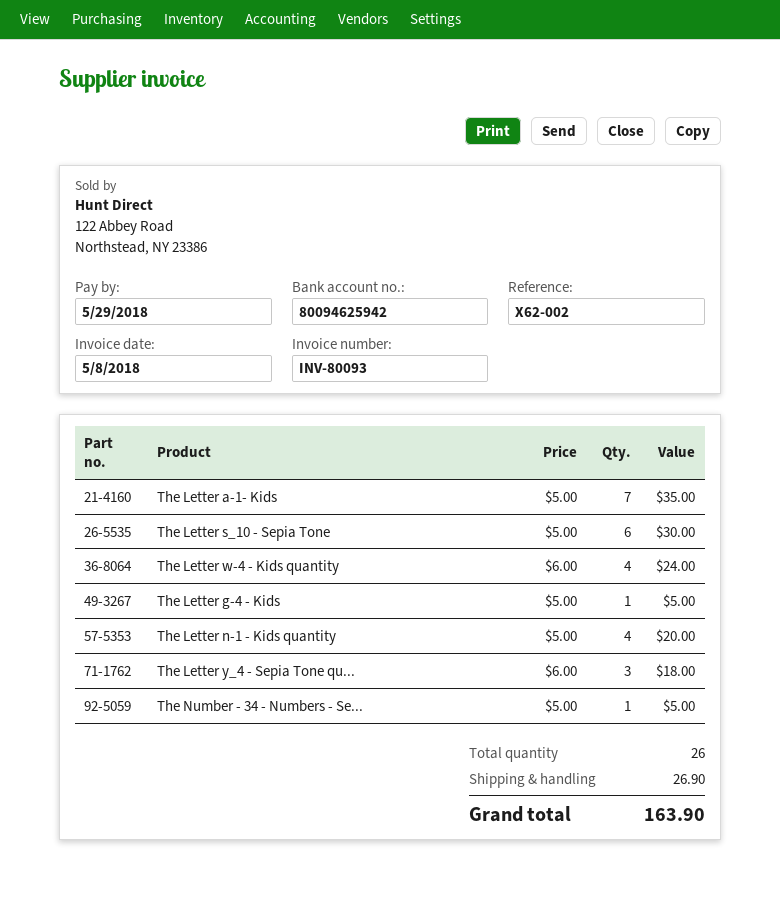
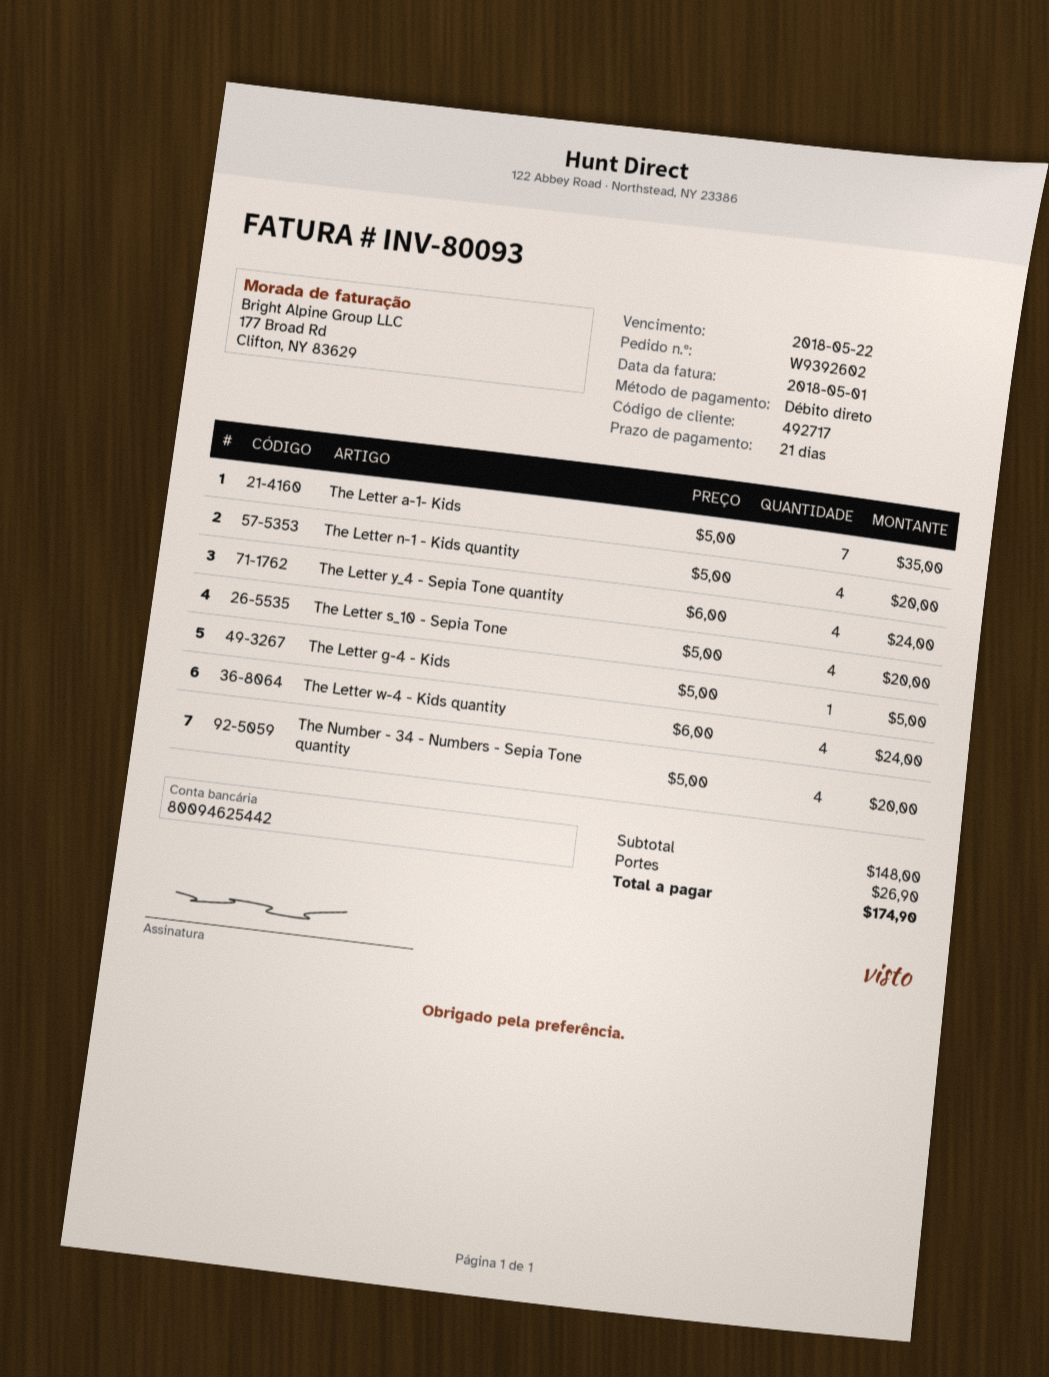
invoice date: 2018-05-08 -> 2018-05-01
due date: 2018-05-29 -> 2018-05-22
bank account: 80094625942 -> 80094625442
The Letter s_10 - Sepia Tone: 6 x 5.00 = 30.00 -> 4 x 5.00 = 20.00
The Letter y_4 - Sepia Tone qu...: 3 x 6.00 = 18.00 -> 4 x 6.00 = 24.00
The Number - 34 - Numbers - Se...: 1 x 5.00 = 5.00 -> 4 x 5.00 = 20.00
total: 163.90 -> 174.90

